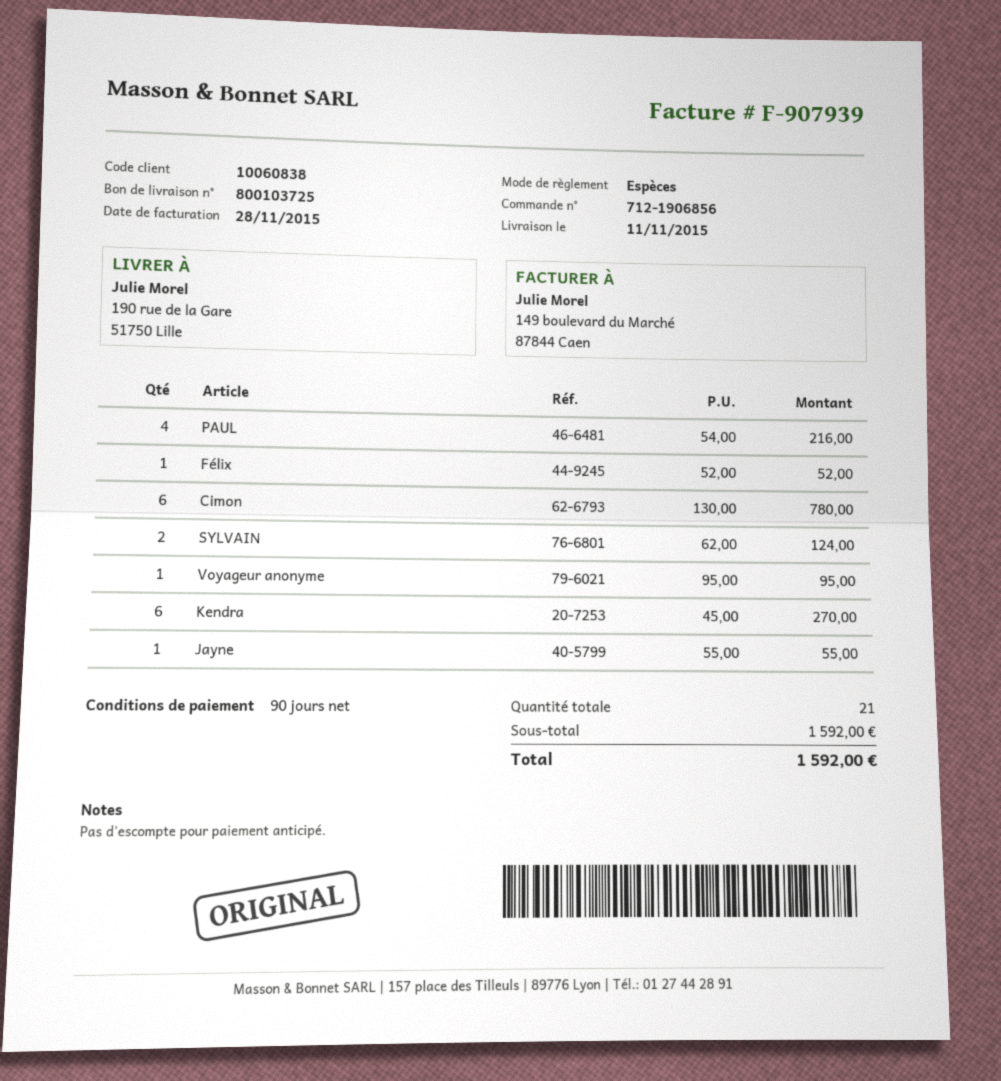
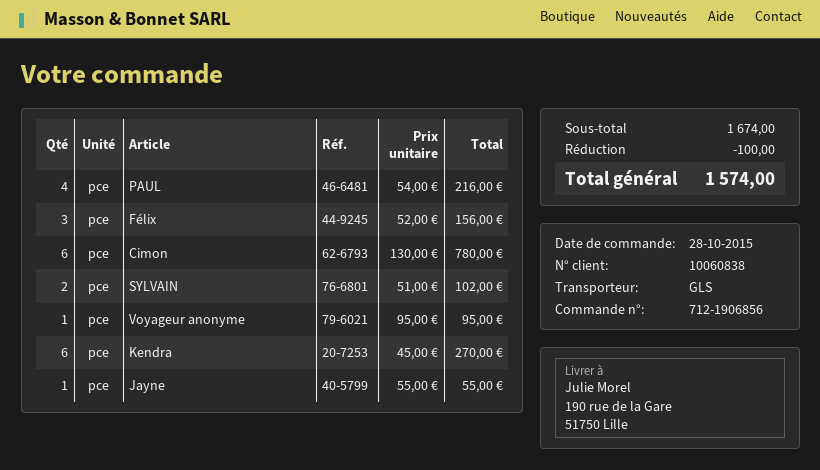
Félix: 1 x 52.00 = 52.00 -> 3 x 52.00 = 156.00
SYLVAIN: 2 x 62.00 = 124.00 -> 2 x 51.00 = 102.00
subtotal: 1592.00 -> 1674.00
discount: none -> 100.00
total: 1592.00 -> 1574.00

